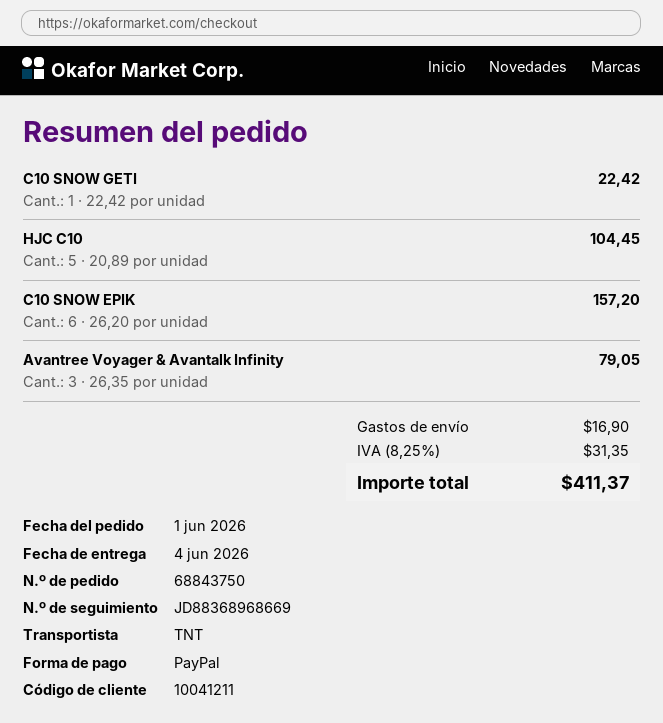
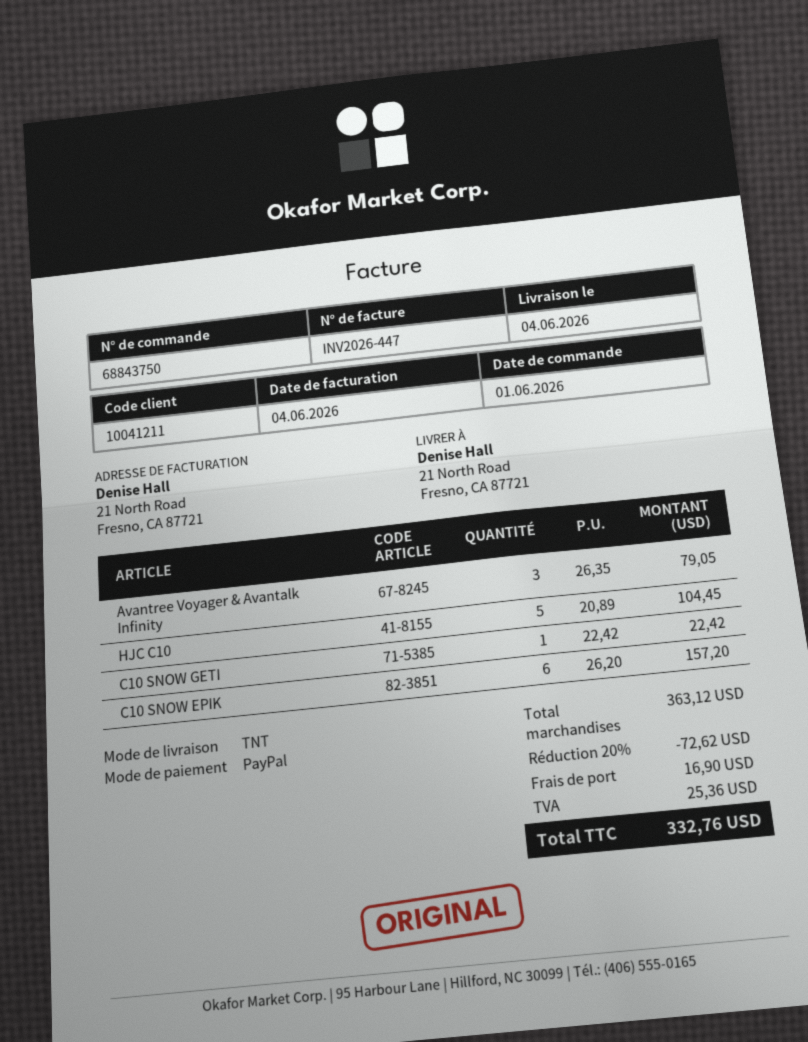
discount: none -> 20% = 72.62
tax: 31.35 -> 25.36
total: 411.37 -> 332.76

